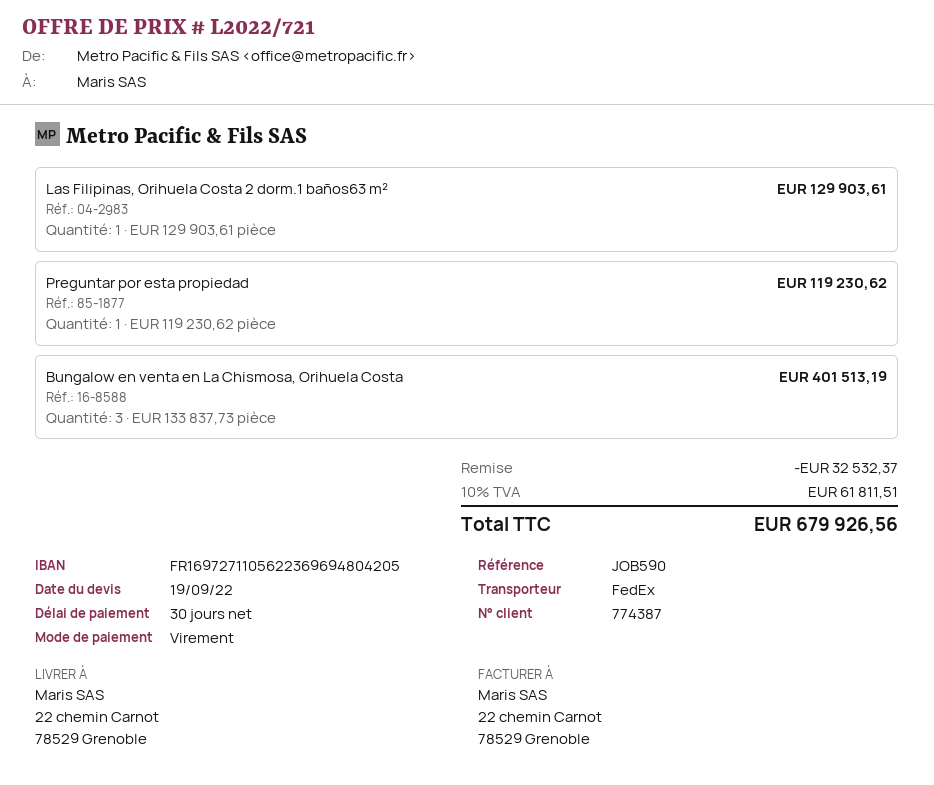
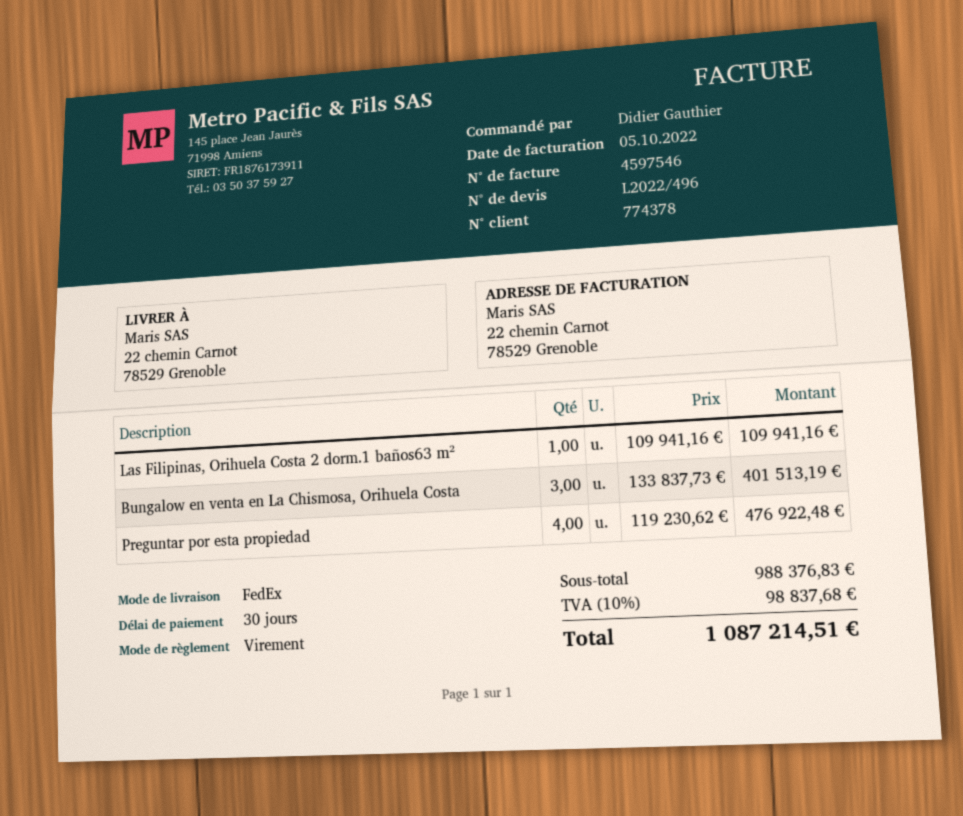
quote number: L2022/721 -> L2022/496
customer number: 774387 -> 774378
Las Filipinas, Orihuela Costa 2 dorm.1 baños63 m²: 1 x 129903.61 = 129903.61 -> 1 x 109941.16 = 109941.16
Preguntar por esta propiedad: 1 x 119230.62 = 119230.62 -> 4 x 119230.62 = 476922.48
discount: 32532.37 -> none
tax: 10% = 61811.51 -> 10% = 98837.68
total: 679926.56 -> 1087214.51

